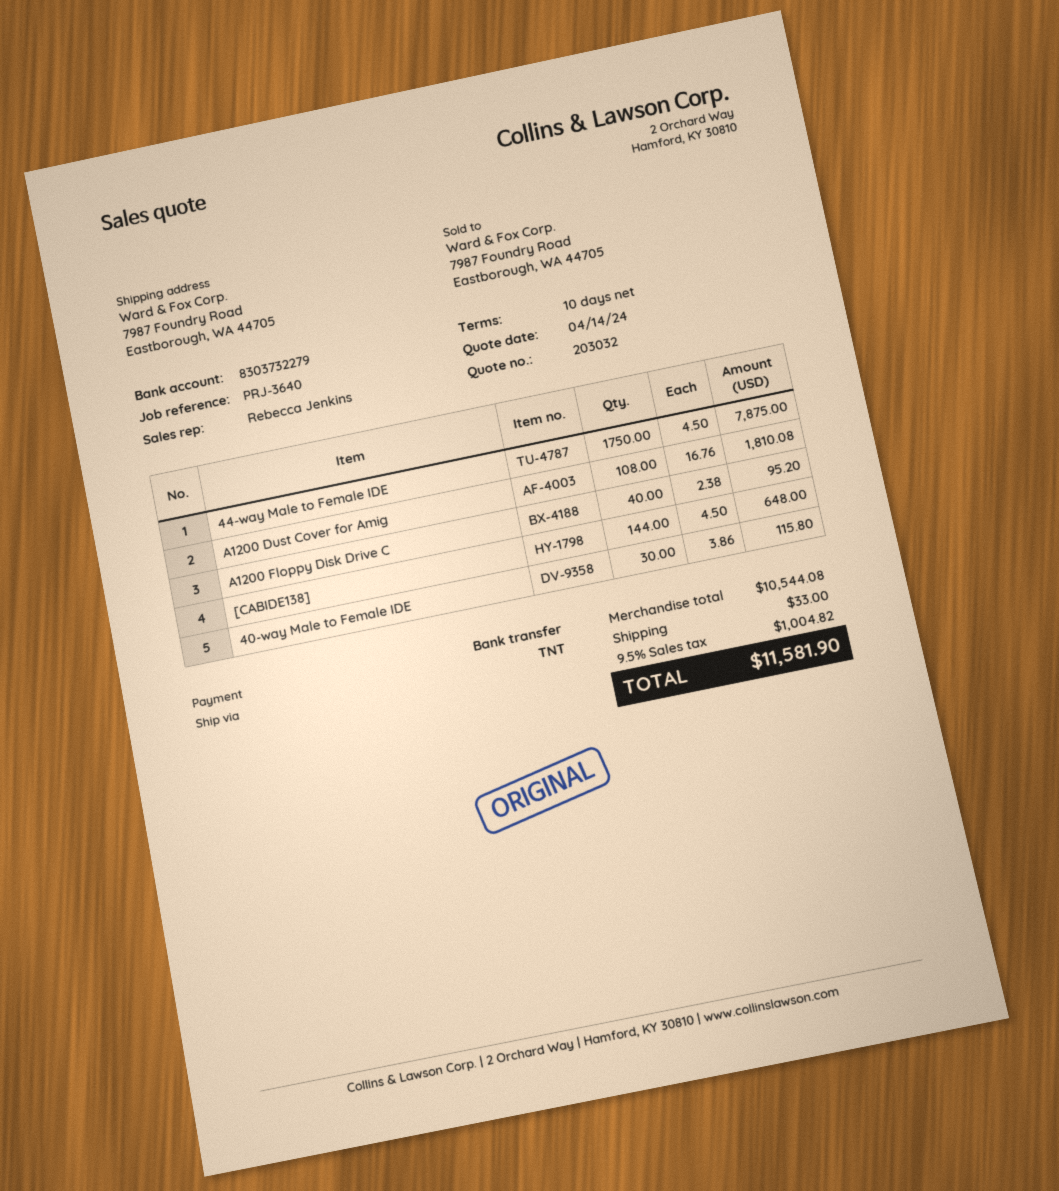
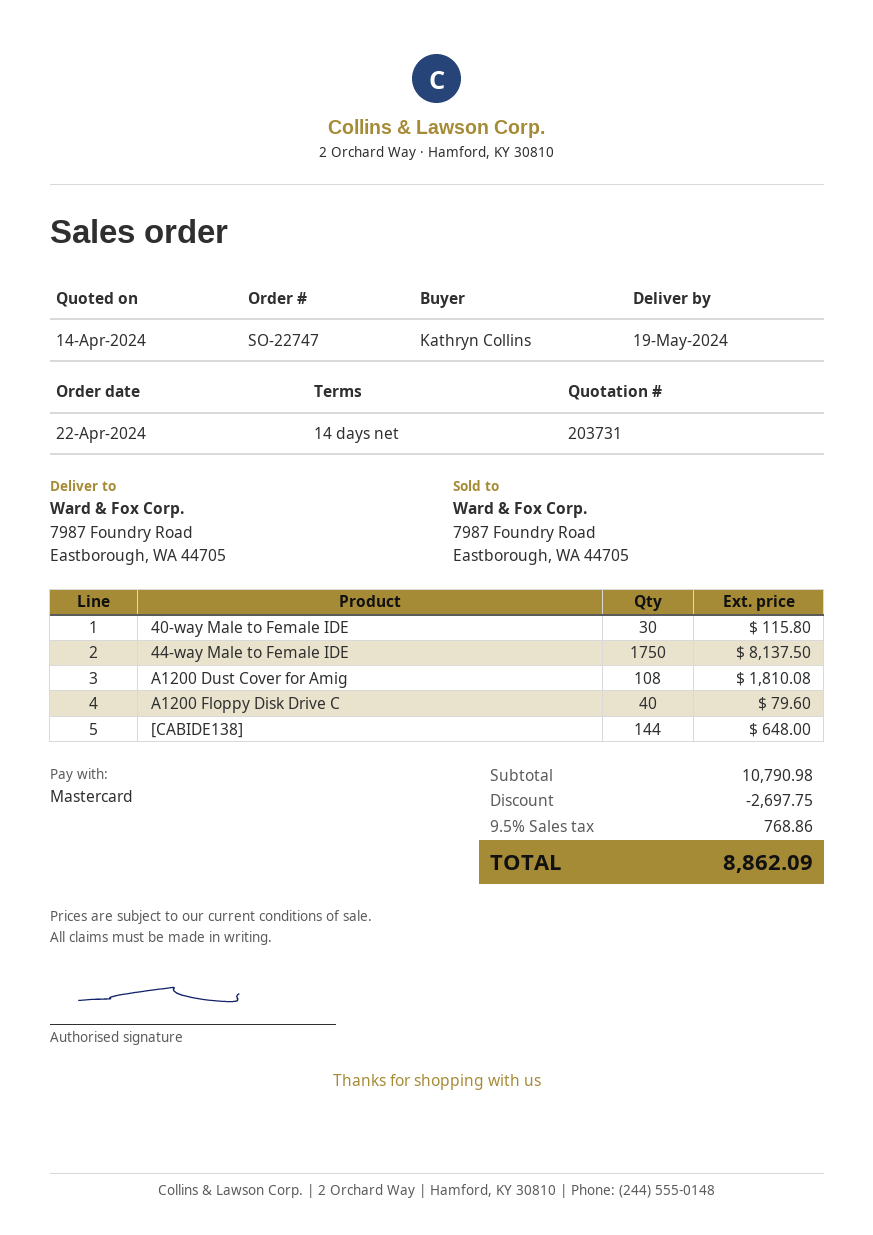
quote number: 203032 -> 203731
payment terms: 10 days -> 14 days
payment method: bank transfer -> Mastercard
44-way Male to Female IDE: 1750 for 7875.00 -> 1750 for 8137.50
A1200 Floppy Disk Drive C: 40 for 95.20 -> 40 for 79.60
subtotal: 10544.08 -> 10790.98
discount: none -> 2697.75
shipping: 33.00 -> none
tax: 9.5% = 1004.82 -> 9.5% = 768.86
total: 11581.90 -> 8862.09

